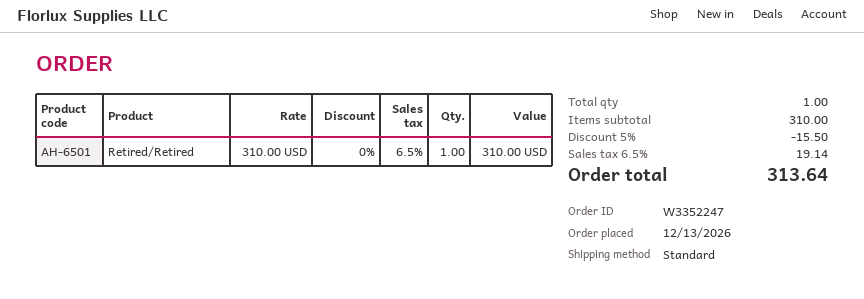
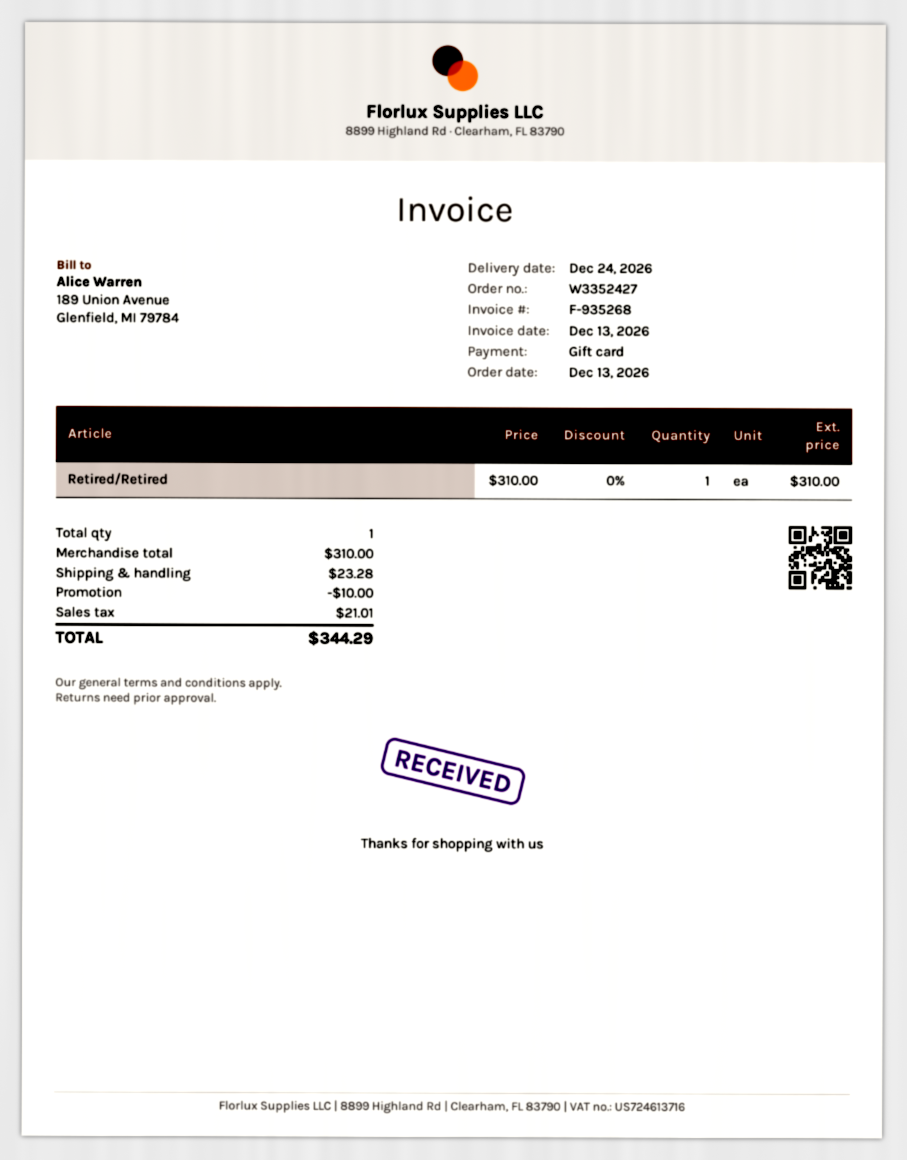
order number: W3352247 -> W3352427
discount: 15.50 -> 10.00
shipping: none -> 23.28
tax: 19.14 -> 21.01
total: 313.64 -> 344.29

